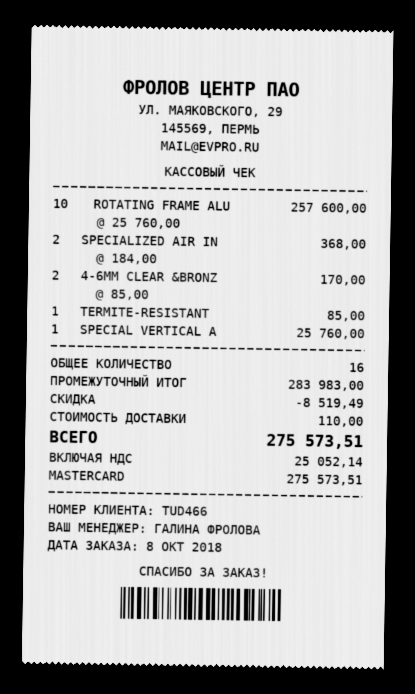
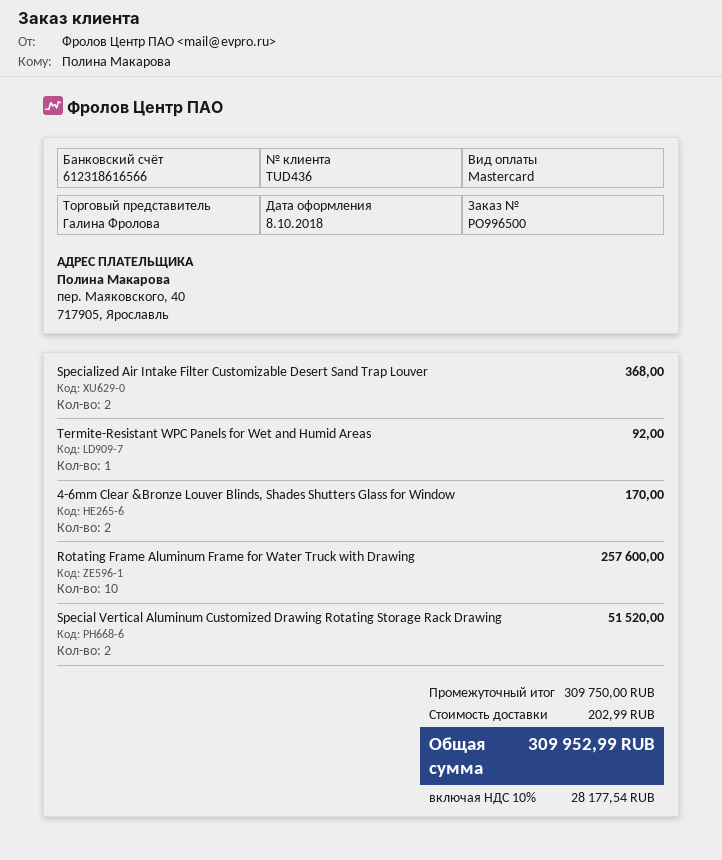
customer number: TUD466 -> TUD436
TERMITE-RESISTANT: 1 for 85.00 -> 1 for 92.00
SPECIAL VERTICAL A: 1 for 25760.00 -> 2 for 51520.00
subtotal: 283983.00 -> 309750.00
discount: 8519.49 -> none
shipping: 110.00 -> 202.99
tax: 25052.14 -> 28177.54
total: 275573.51 -> 309952.99

